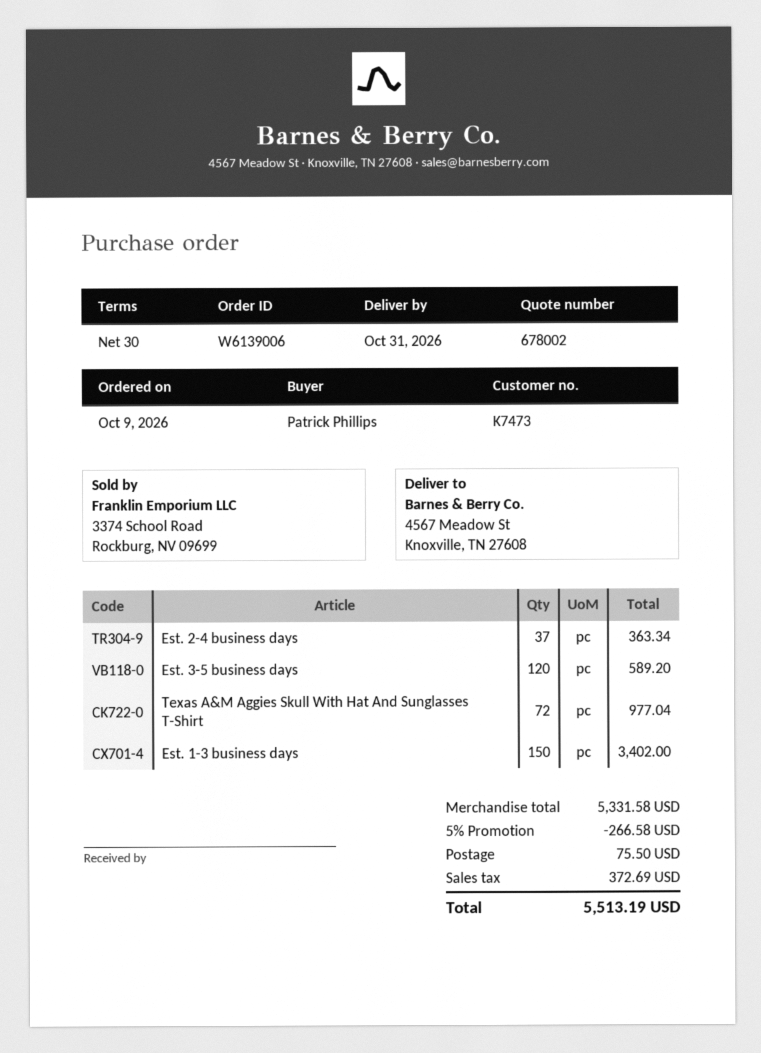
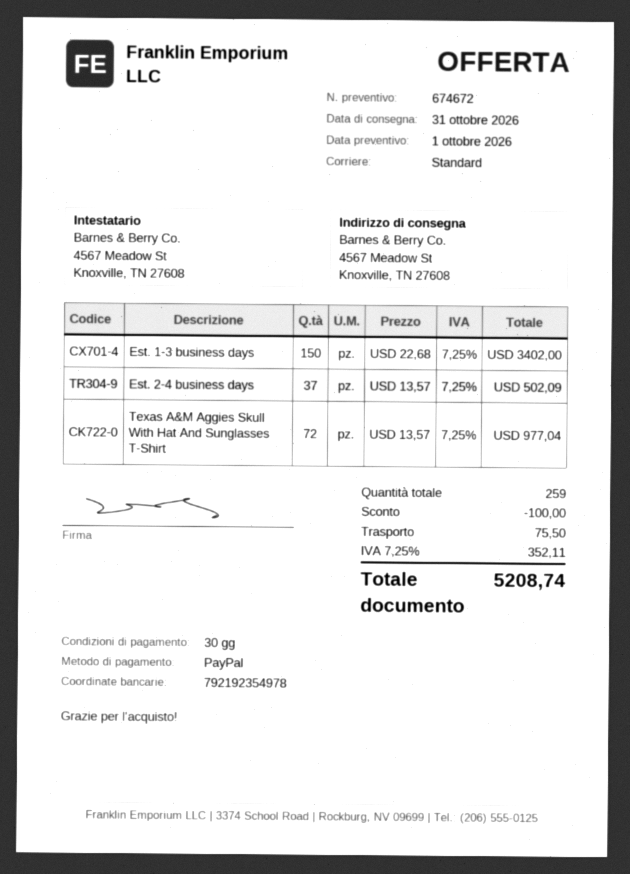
quote number: 678002 -> 674672
Est. 2-4 business days: 37 for 363.34 -> 37 for 502.09
Est. 3-5 business days: 120 for 589.20 -> none
discount: 266.58 -> 100.00
tax: 372.69 -> 352.11
total: 5513.19 -> 5208.74

